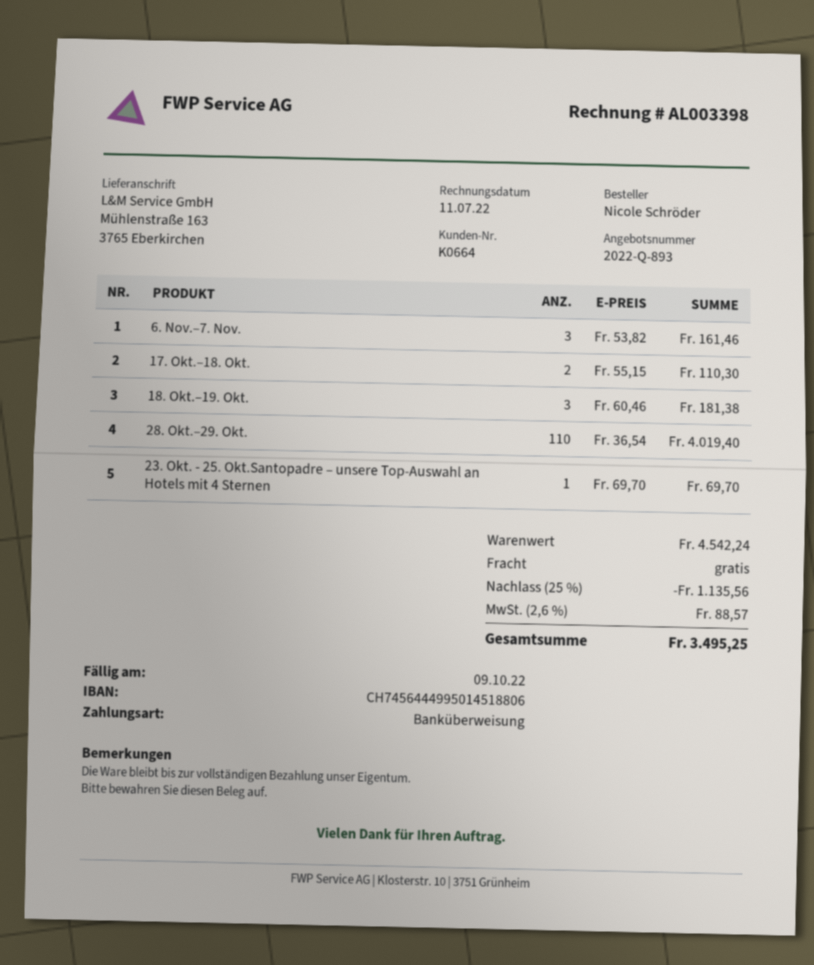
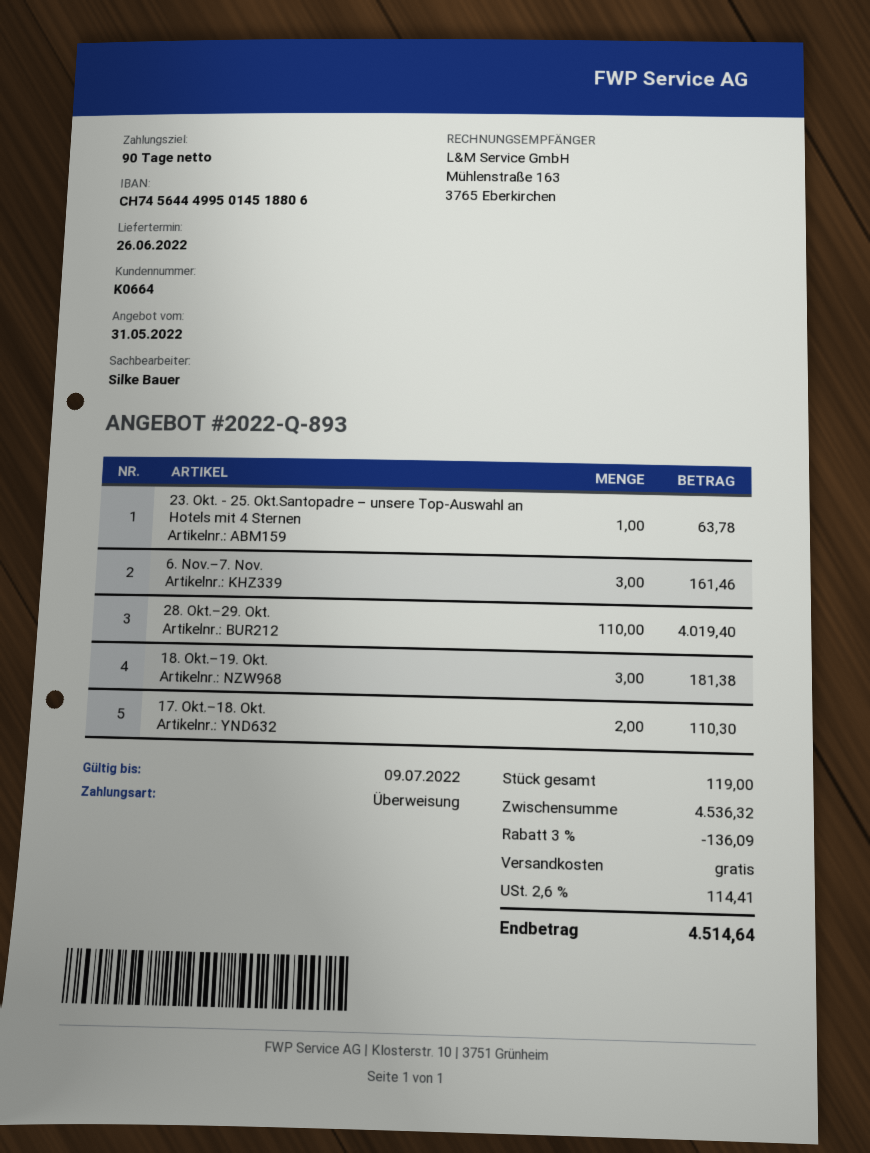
23. Okt. - 25. Okt.Santopadre – unsere Top-Auswahl an Hotels mit 4 Sternen: 1 for 69.70 -> 1 for 63.78
subtotal: 4542.24 -> 4536.32
discount: 25% = 1135.56 -> 3% = 136.09
tax: 2.6% = 88.57 -> 2.6% = 114.41
total: 3495.25 -> 4514.64

